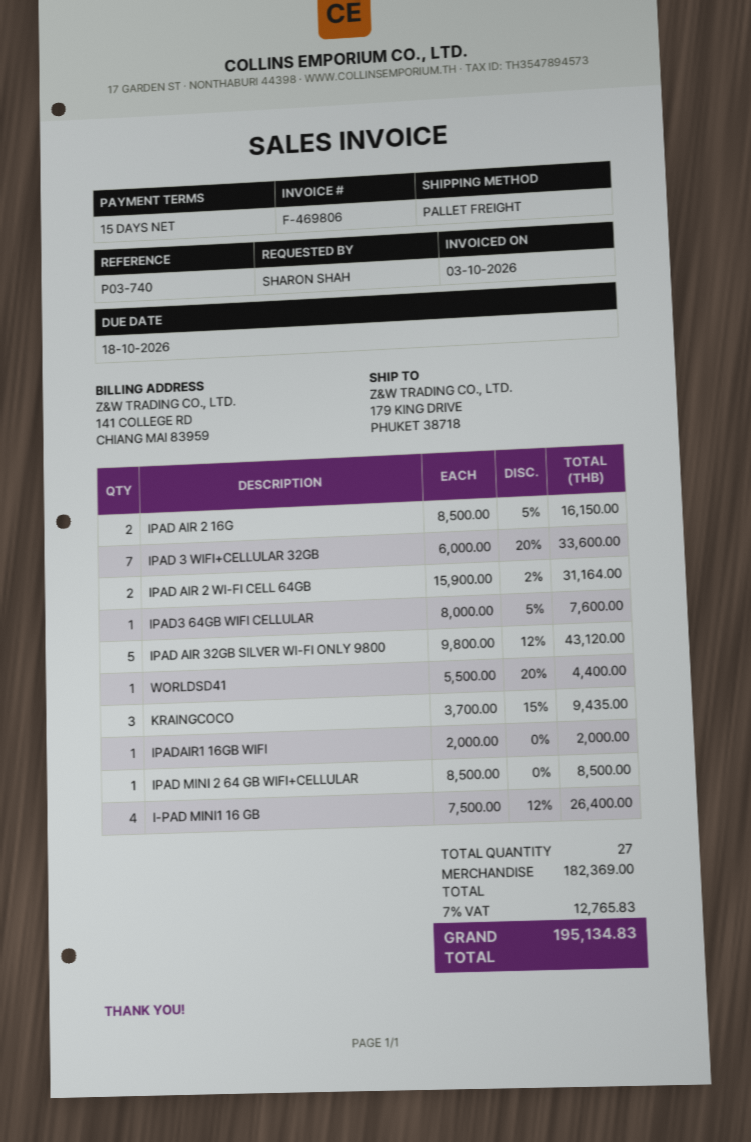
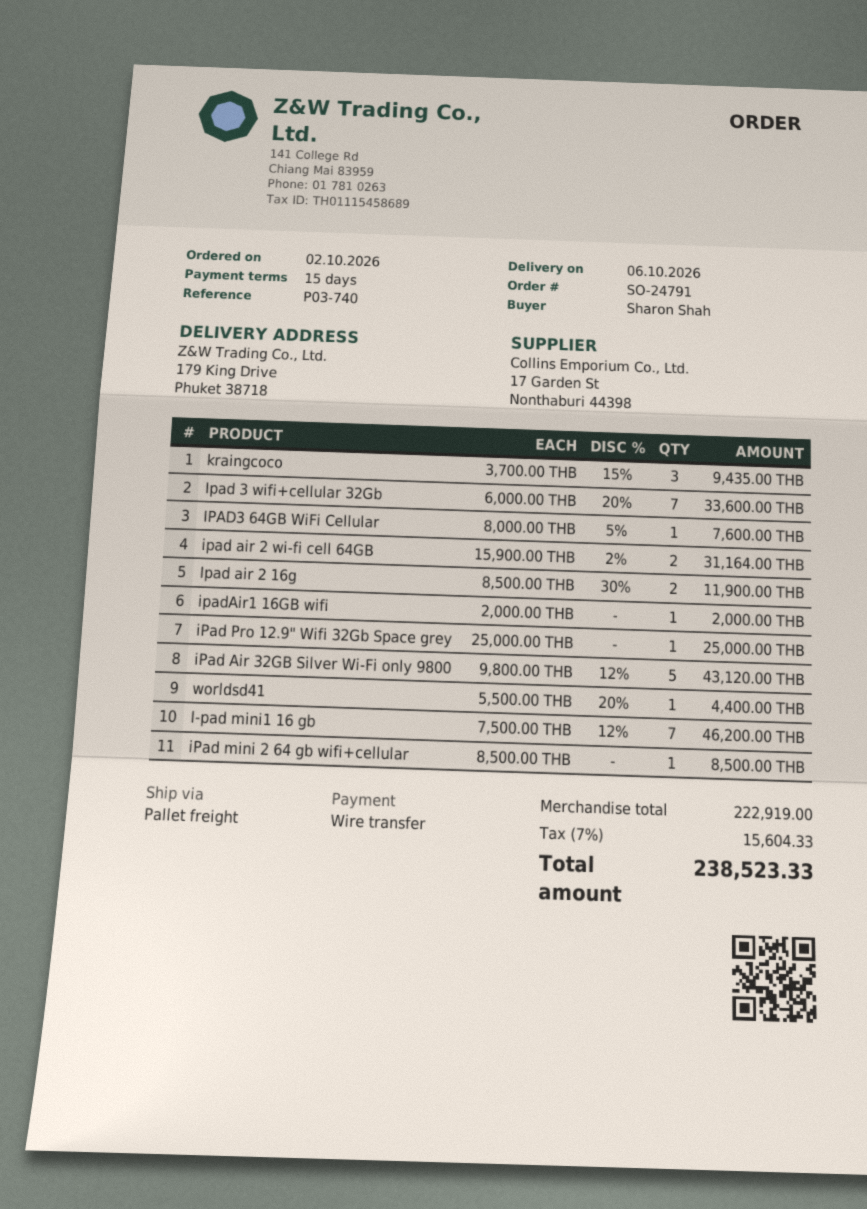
IPAD AIR 2 16G: 2 x 8500.00 - 5% = 16150.00 -> 2 x 8500.00 - 30% = 11900.00
I-PAD MINI1 16 GB: 4 x 7500.00 - 12% = 26400.00 -> 7 x 7500.00 - 12% = 46200.00
iPad Pro 12.9" Wifi 32Gb Space grey: none -> 1 x 25000.00 = 25000.00
subtotal: 182369.00 -> 222919.00
tax: 7% = 12765.83 -> 7% = 15604.33
total: 195134.83 -> 238523.33

